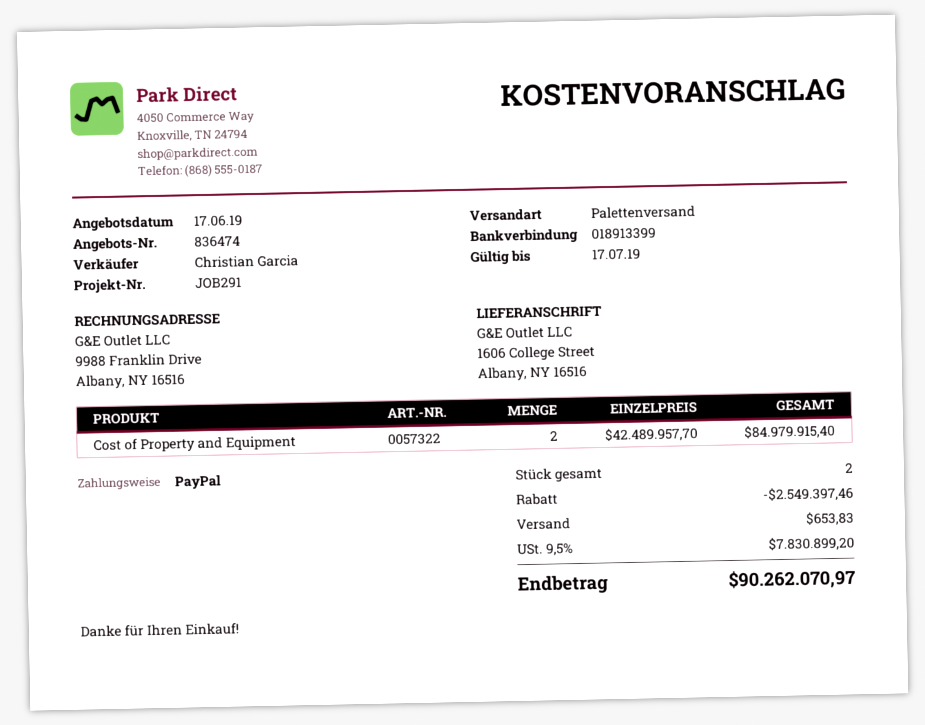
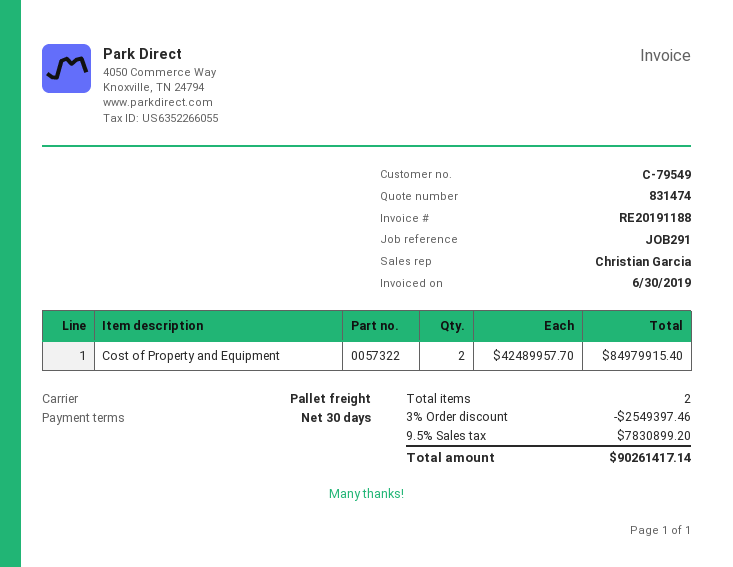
quote number: 836474 -> 831474
shipping: 653.83 -> none
total: 90262070.97 -> 90261417.14

